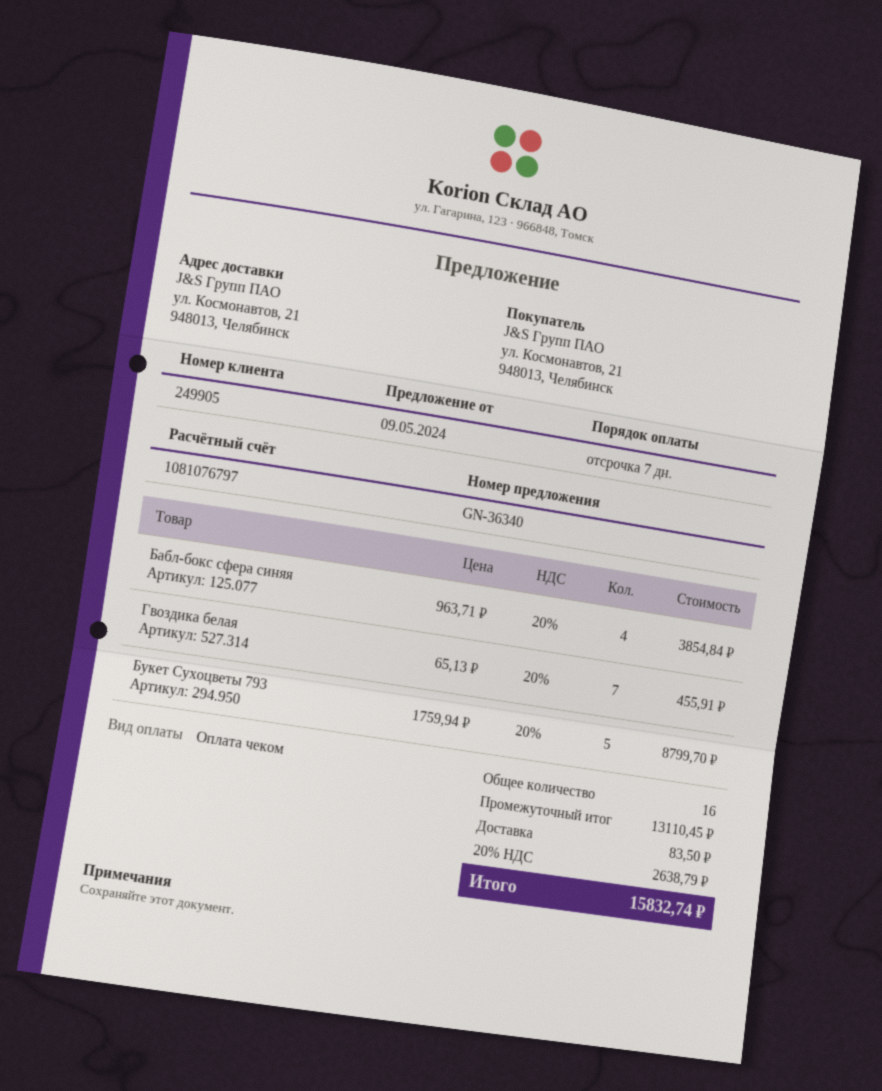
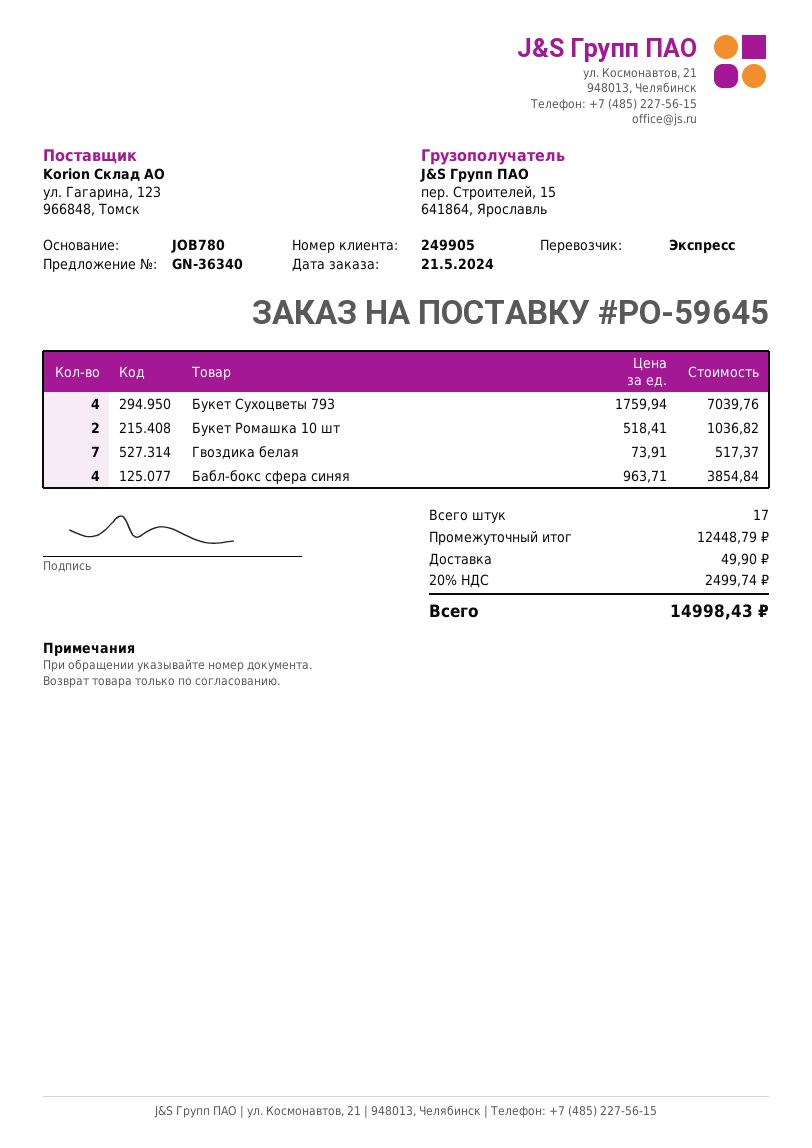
ship to: ул. Космонавтов, 21, 948013, Челябинск -> пер. Строителей, 15, 641864, Ярославль
Гвоздика белая: 7 x 65.13 = 455.91 -> 7 x 73.91 = 517.37
Букет Сухоцветы 793: 5 x 1759.94 = 8799.70 -> 4 x 1759.94 = 7039.76
Букет Ромашка 10 шт: none -> 2 x 518.41 = 1036.82
total quantity: 16 -> 17
subtotal: 13110.45 -> 12448.79
shipping: 83.50 -> 49.90
tax: 20% = 2638.79 -> 20% = 2499.74
total: 15832.74 -> 14998.43

